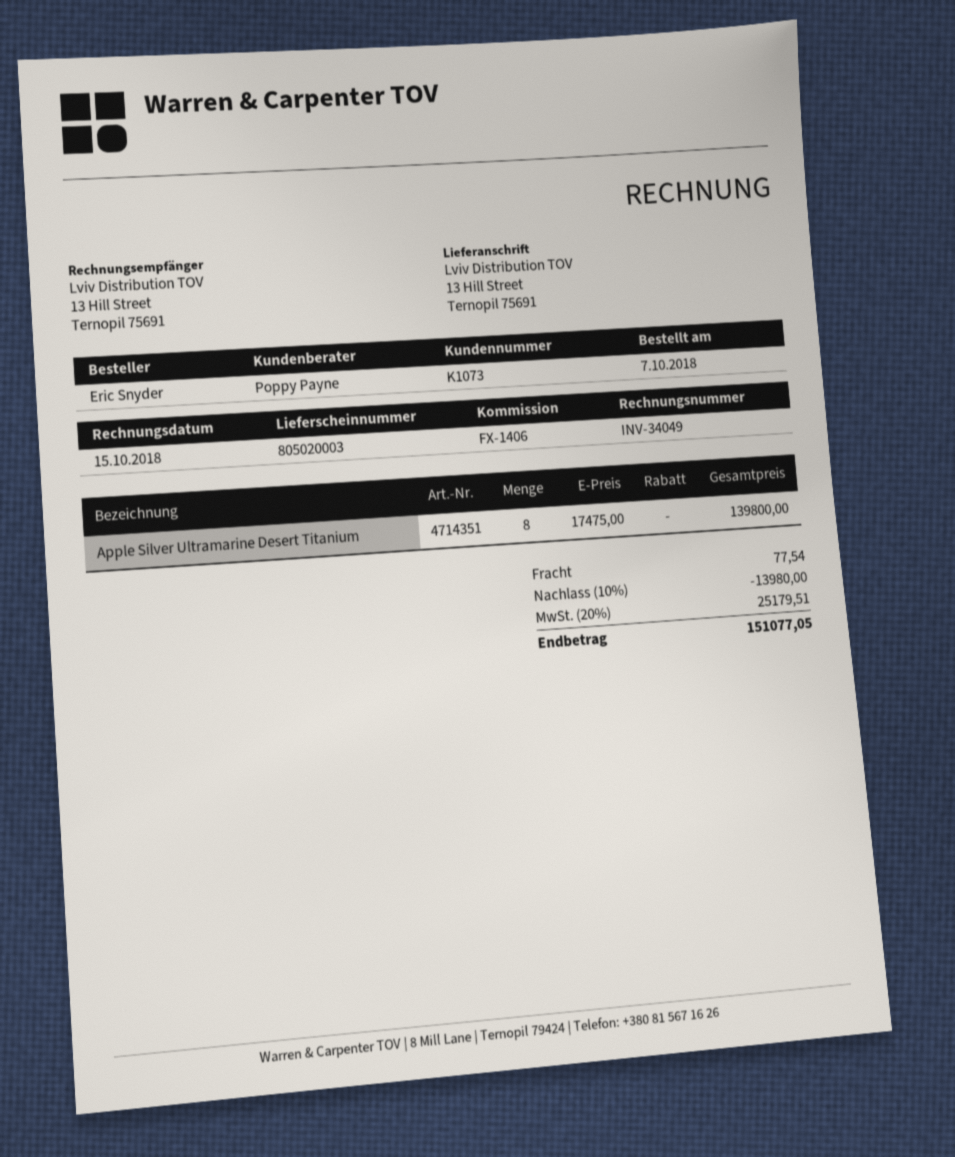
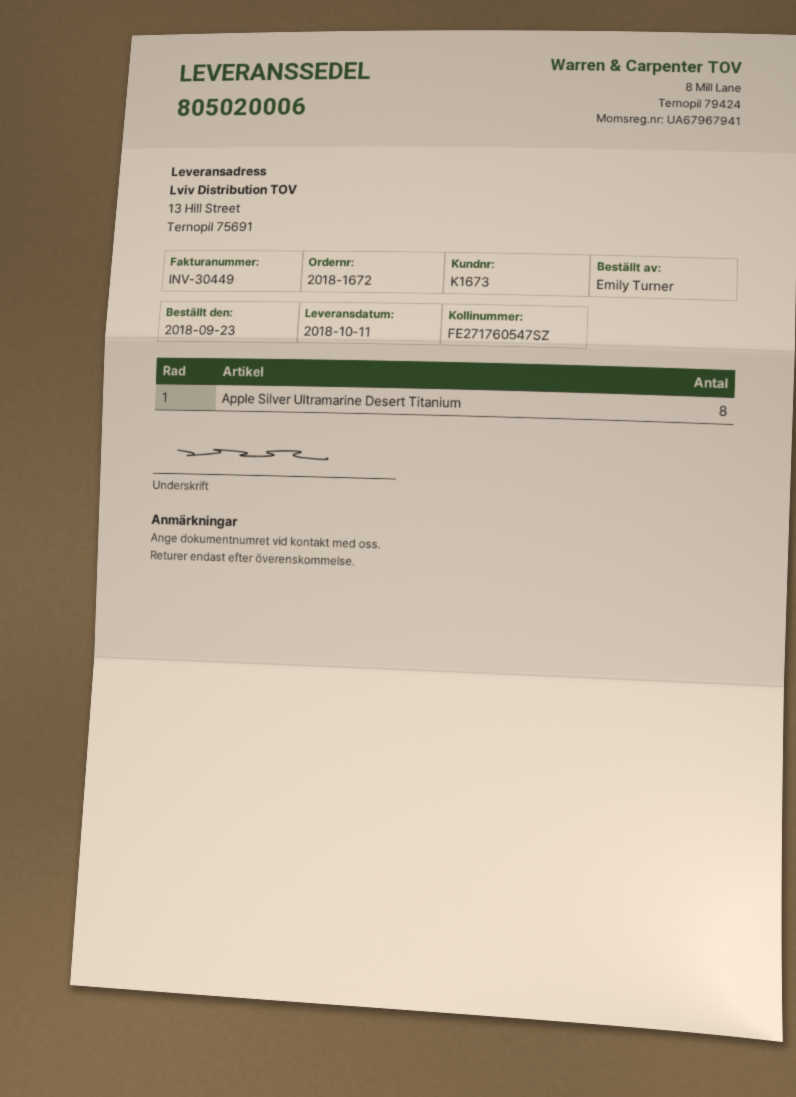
order date: 2018-10-07 -> 2018-09-23
delivery note number: 805020003 -> 805020006
invoice number: INV-34049 -> INV-30449
customer number: K1073 -> K1673
ordered by: Eric Snyder -> Emily Turner

